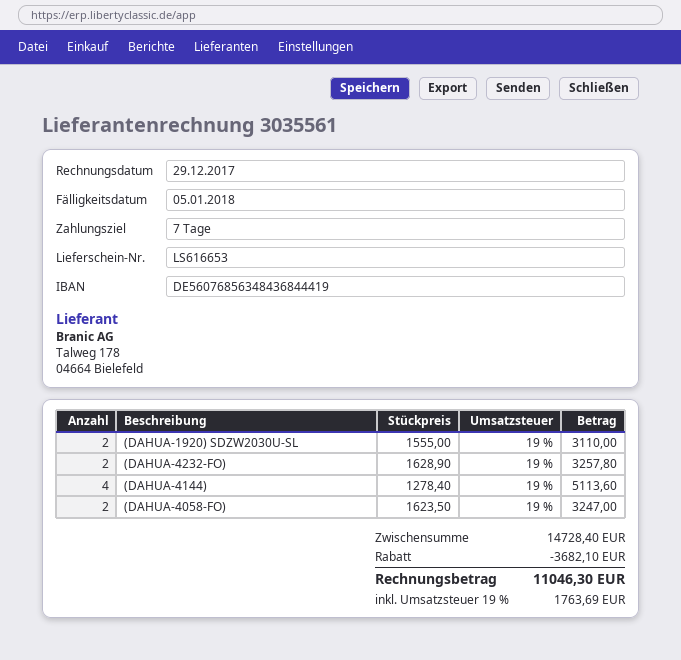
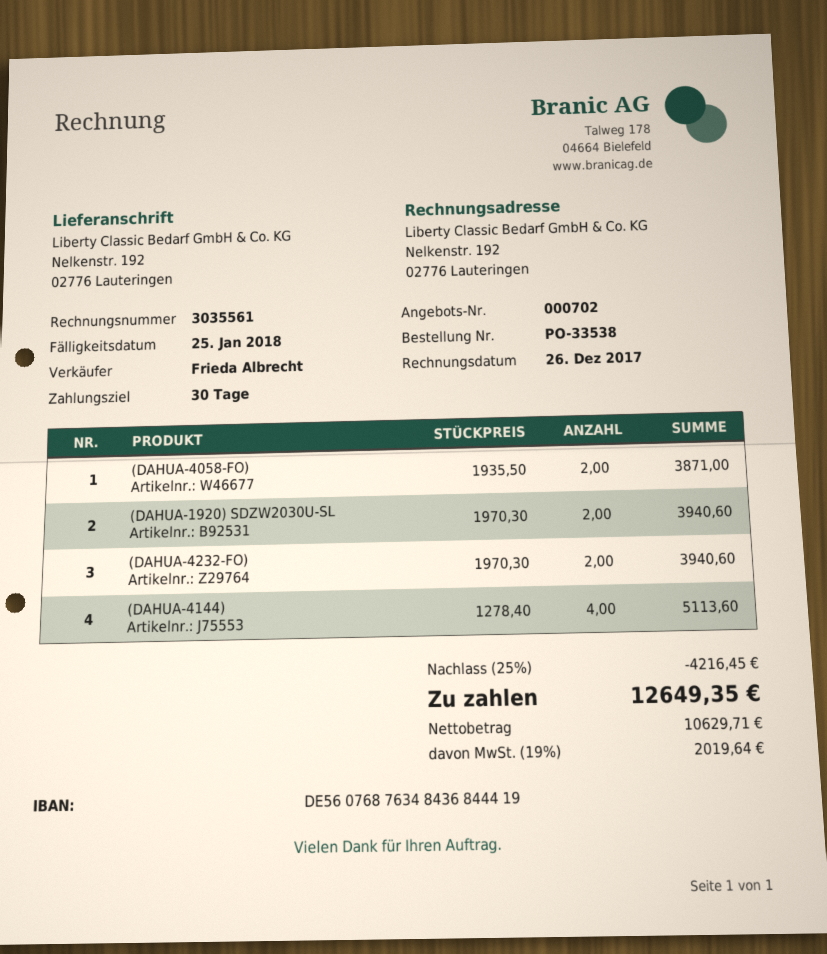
invoice date: 2017-12-29 -> 2017-12-26
payment terms: 7 days -> 30 days
due date: 2018-01-05 -> 2018-01-25
bank account: DE56076856348436844419 -> DE56076876348436844419
(DAHUA-1920) SDZW2030U-SL: 2 x 1555.00 = 3110.00 -> 2 x 1970.30 = 3940.60
(DAHUA-4232-FO): 2 x 1628.90 = 3257.80 -> 2 x 1970.30 = 3940.60
(DAHUA-4058-FO): 2 x 1623.50 = 3247.00 -> 2 x 1935.50 = 3871.00
discount: 3682.10 -> 4216.45
tax: 19% = 1763.69 -> 19% = 2019.64
total: 11046.30 -> 12649.35

